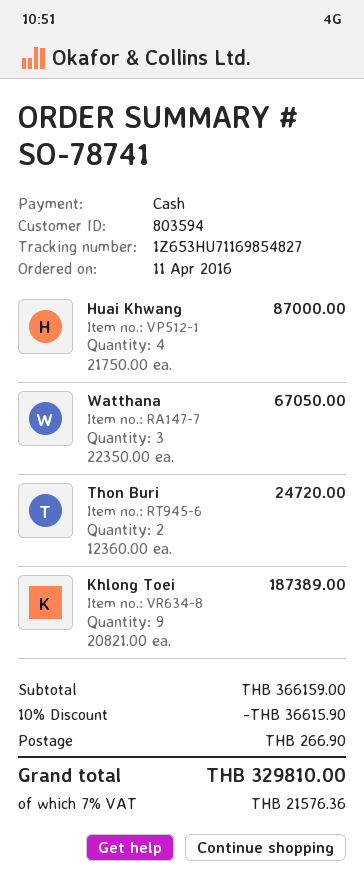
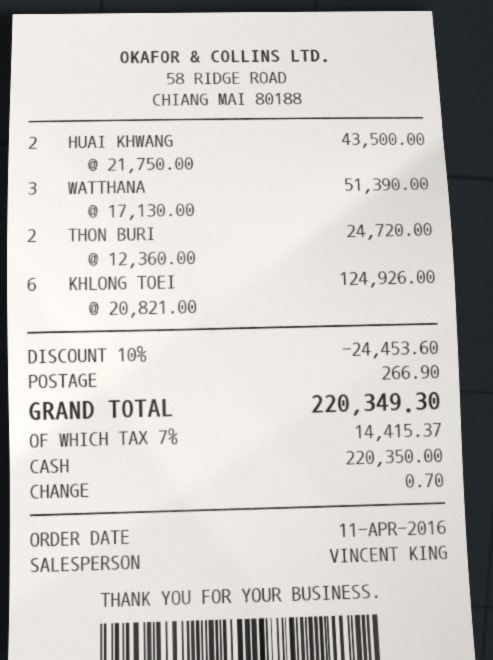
Huai Khwang: 4 x 21750.00 = 87000.00 -> 2 x 21750.00 = 43500.00
Watthana: 3 x 22350.00 = 67050.00 -> 3 x 17130.00 = 51390.00
Khlong Toei: 9 x 20821.00 = 187389.00 -> 6 x 20821.00 = 124926.00
discount: 10% = 36615.90 -> 10% = 24453.60
tax: 7% = 21576.36 -> 7% = 14415.37
total: 329810.00 -> 220349.30

